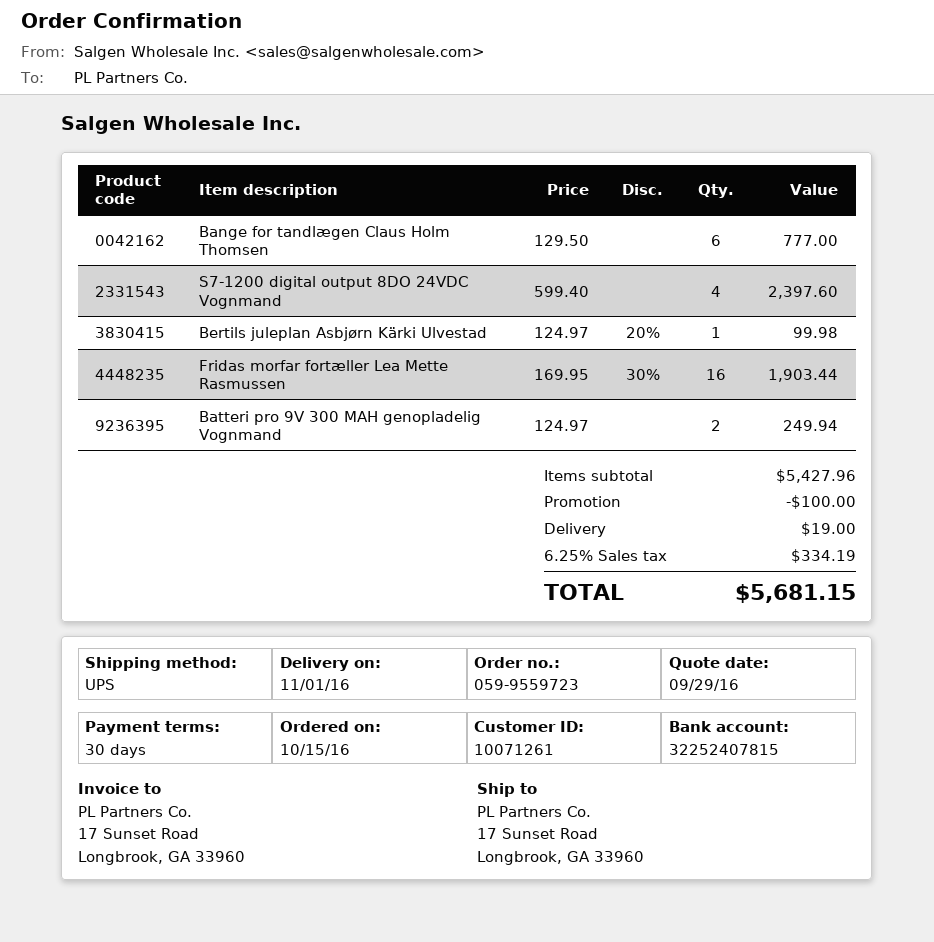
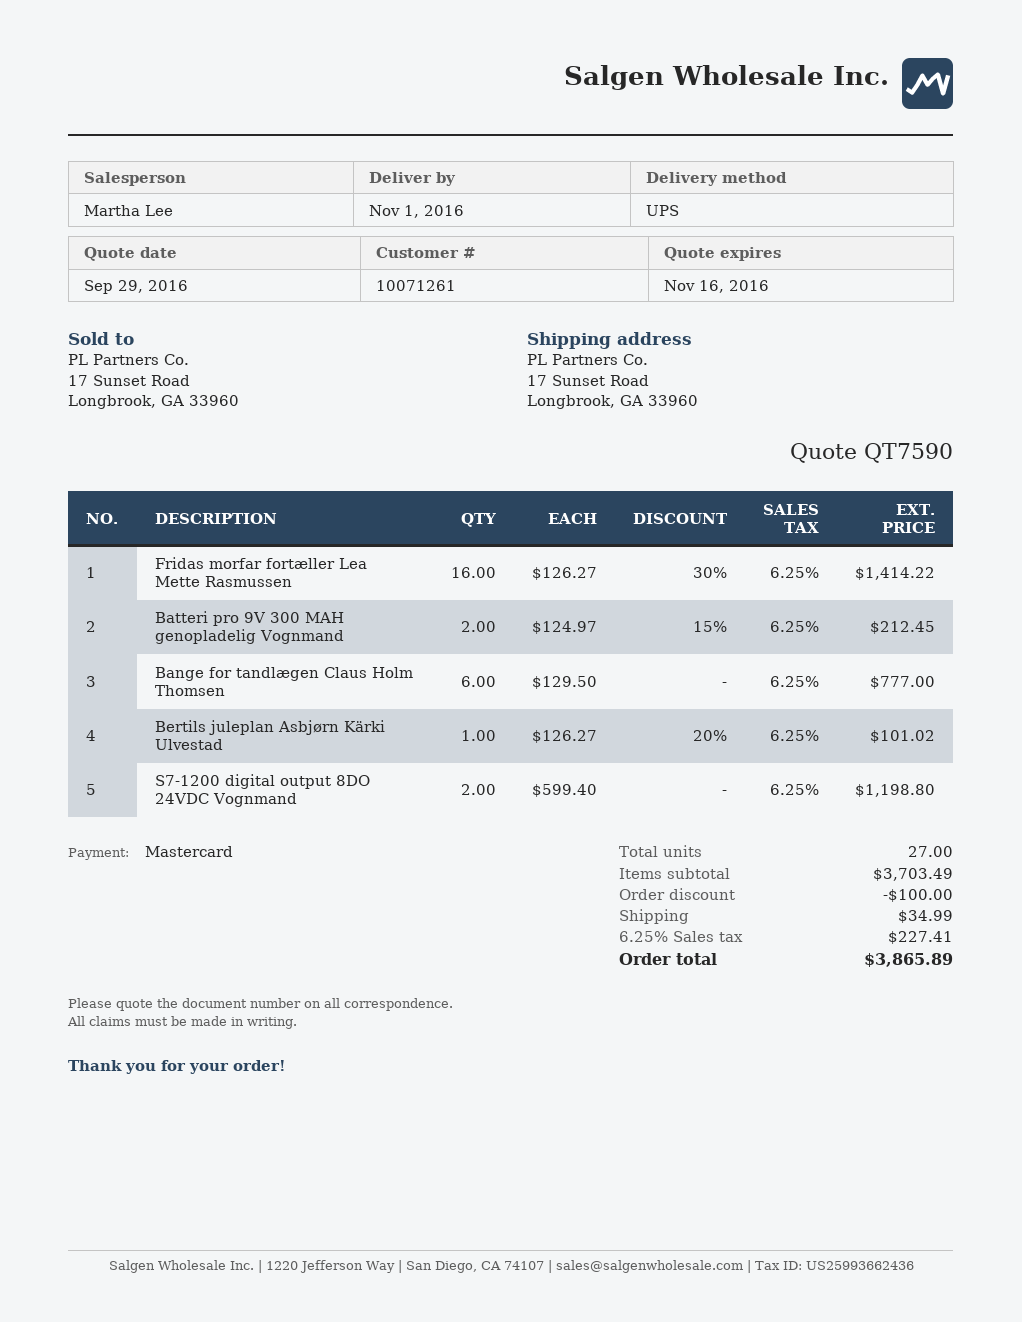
S7-1200 digital output 8DO 24VDC Vognmand: 4 x 599.40 = 2397.60 -> 2 x 599.40 = 1198.80
Bertils juleplan Asbjørn Kärki Ulvestad: 1 x 124.97 - 20% = 99.98 -> 1 x 126.27 - 20% = 101.02
Fridas morfar fortæller Lea Mette Rasmussen: 16 x 169.95 - 30% = 1903.44 -> 16 x 126.27 - 30% = 1414.22
Batteri pro 9V 300 MAH genopladelig Vognmand: 2 x 124.97 = 249.94 -> 2 x 124.97 - 15% = 212.45
subtotal: 5427.96 -> 3703.49
shipping: 19.00 -> 34.99
tax: 6.25% = 334.19 -> 6.25% = 227.41
total: 5681.15 -> 3865.89

